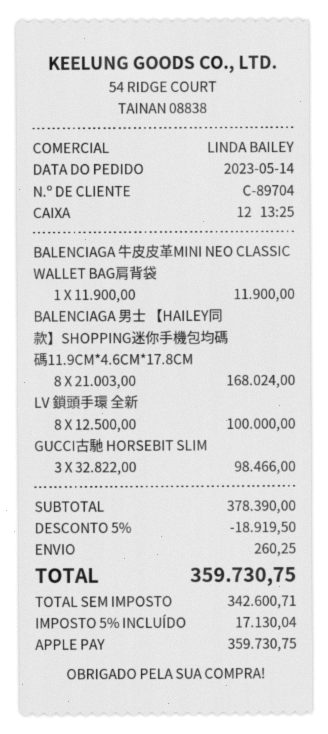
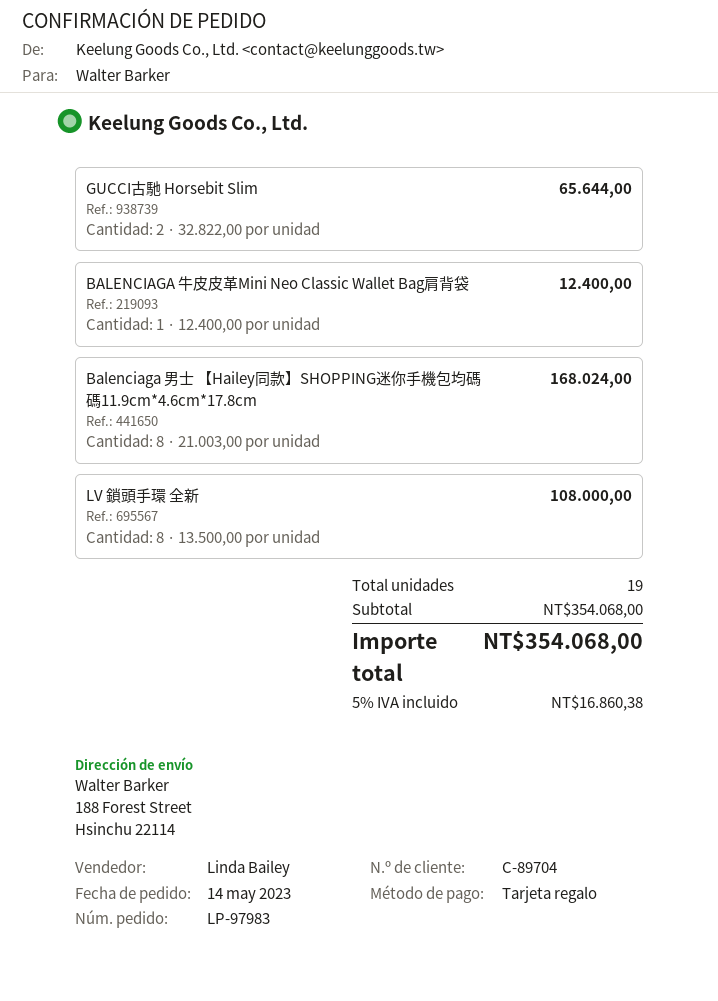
payment method: Apple Pay -> gift card
BALENCIAGA 牛皮皮革MINI NEO CLASSIC WALLET BAG肩背袋: 1 x 11900.00 = 11900.00 -> 1 x 12400.00 = 12400.00
LV 鎖頭手環 全新: 8 x 12500.00 = 100000.00 -> 8 x 13500.00 = 108000.00
GUCCI古馳 HORSEBIT SLIM: 3 x 32822.00 = 98466.00 -> 2 x 32822.00 = 65644.00
subtotal: 378390.00 -> 354068.00
discount: 5% = 18919.50 -> none
shipping: 260.25 -> none
tax: 5% = 17130.04 -> 5% = 16860.38
total: 359730.75 -> 354068.00

